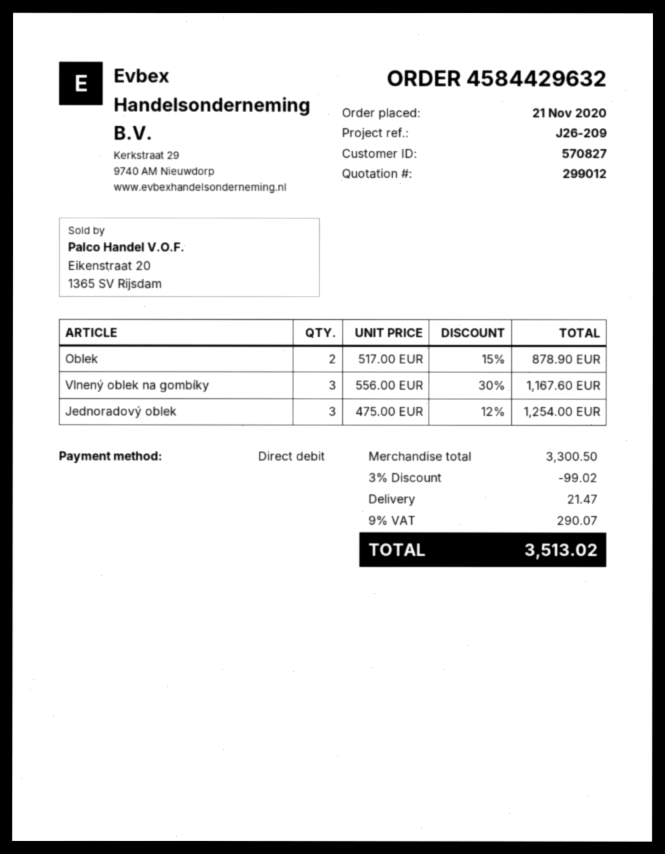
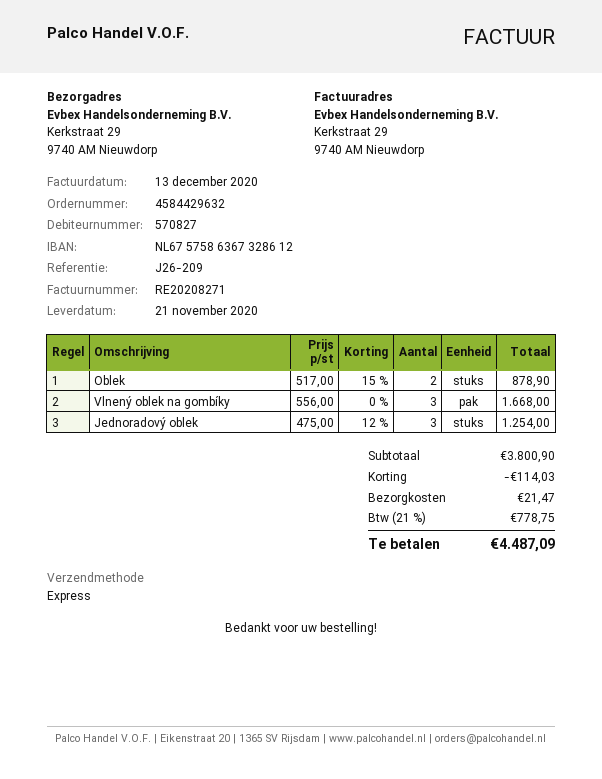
Vlnený oblek na gombíky: 3 x 556.00 - 30% = 1167.60 -> 3 x 556.00 = 1668.00
subtotal: 3300.50 -> 3800.90
discount: 99.02 -> 114.03
tax: 9% = 290.07 -> 21% = 778.75
total: 3513.02 -> 4487.09

